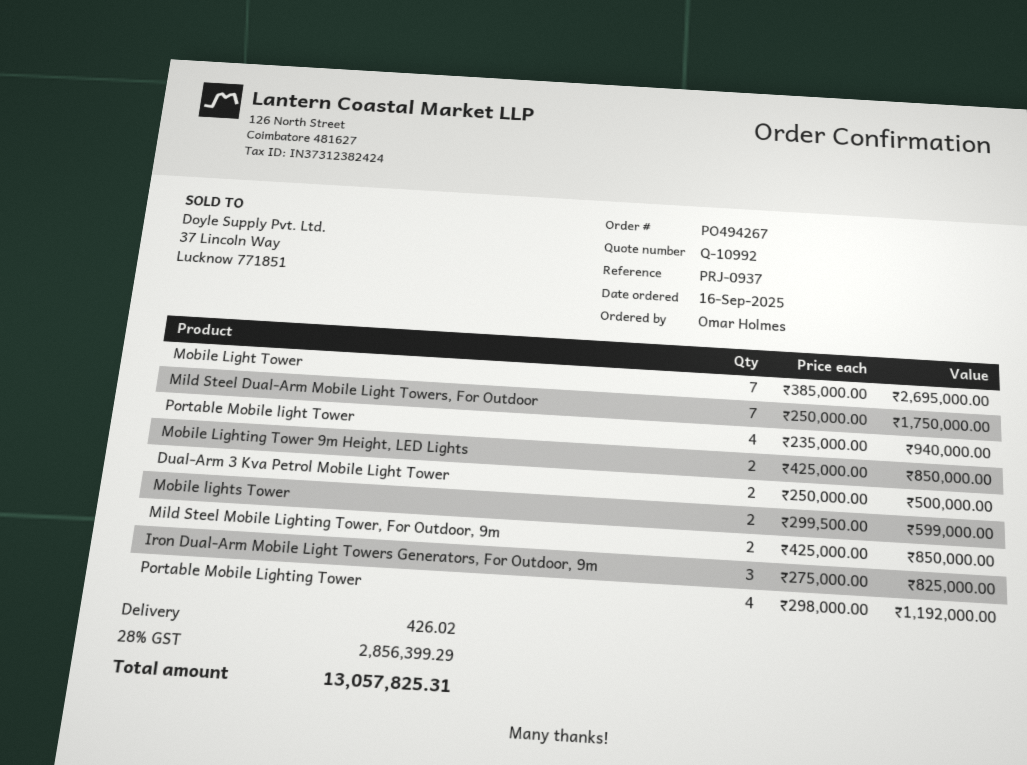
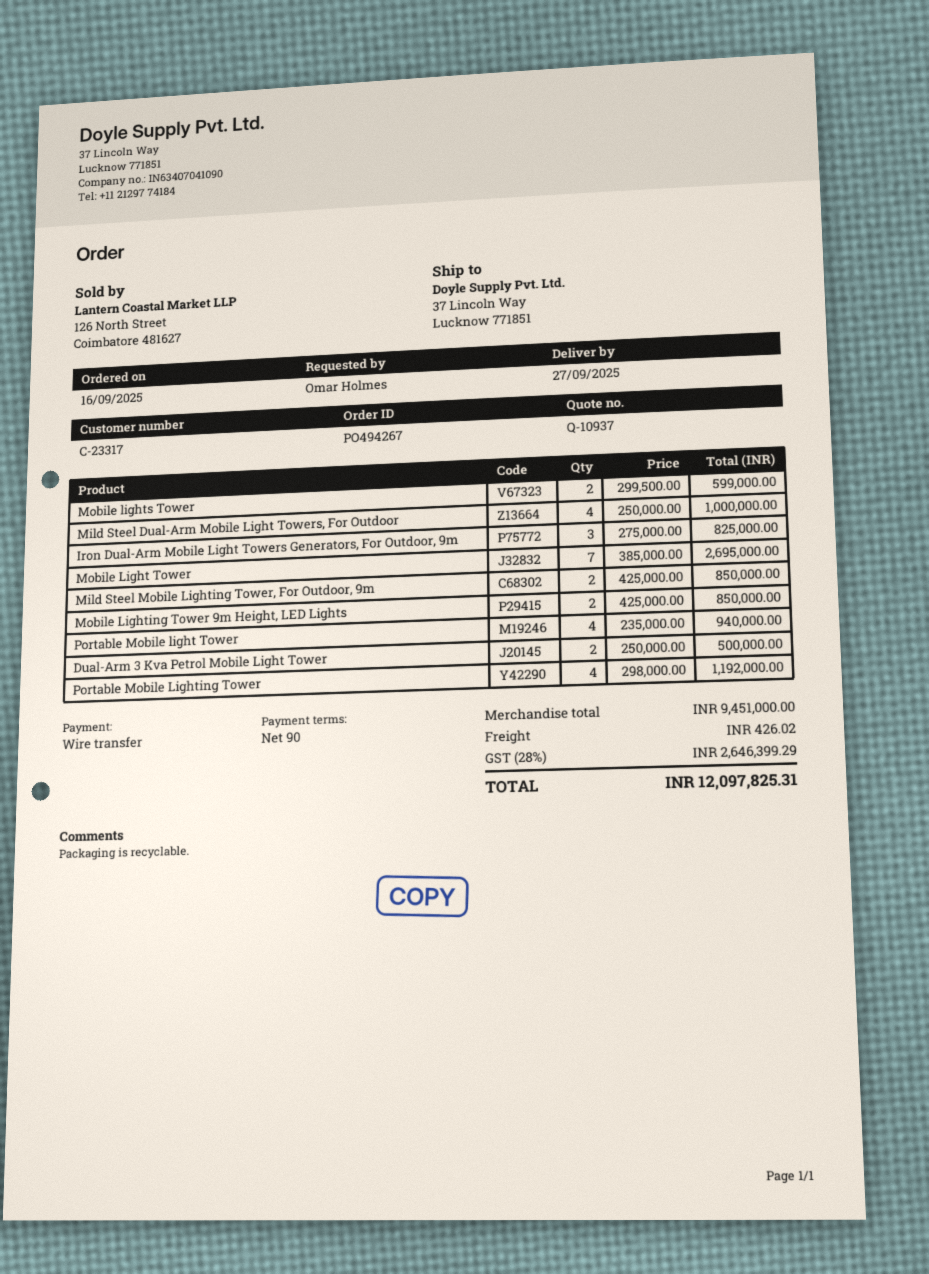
quote number: Q-10992 -> Q-10937
Mild Steel Dual-Arm Mobile Light Towers, For Outdoor: 7 x 250000.00 = 1750000.00 -> 4 x 250000.00 = 1000000.00
tax: 28% = 2856399.29 -> 28% = 2646399.29
total: 13057825.31 -> 12097825.31

